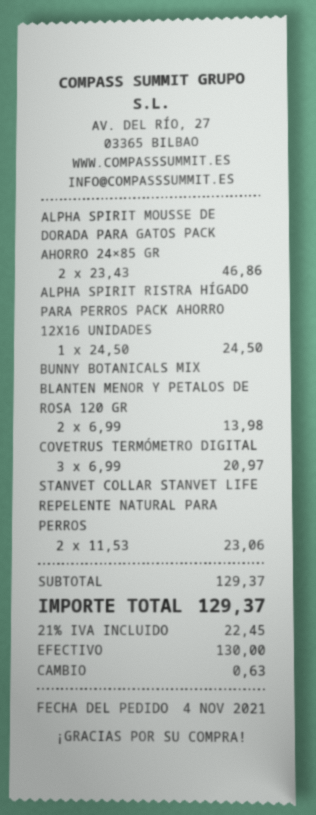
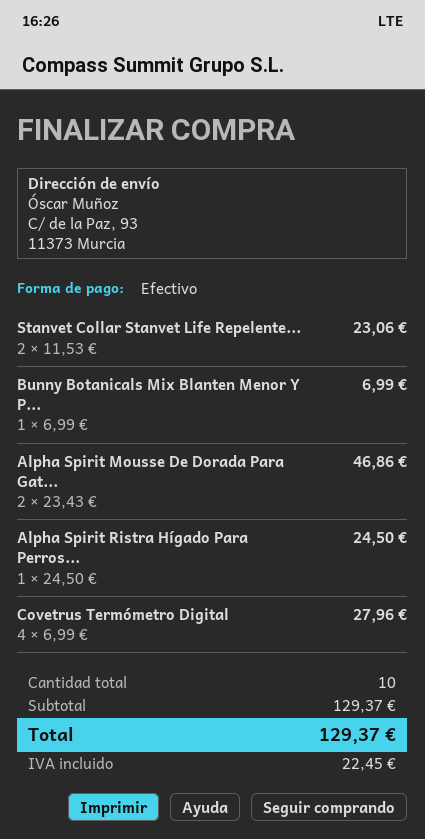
BUNNY BOTANICALS MIX BLANTEN MENOR Y PETALOS DE ROSA 120 GR: 2 x 6.99 = 13.98 -> 1 x 6.99 = 6.99
COVETRUS TERMÓMETRO DIGITAL: 3 x 6.99 = 20.97 -> 4 x 6.99 = 27.96

